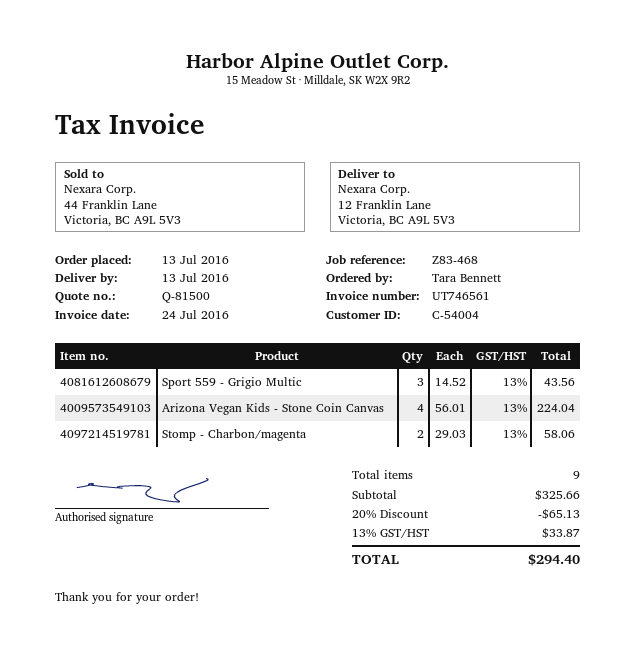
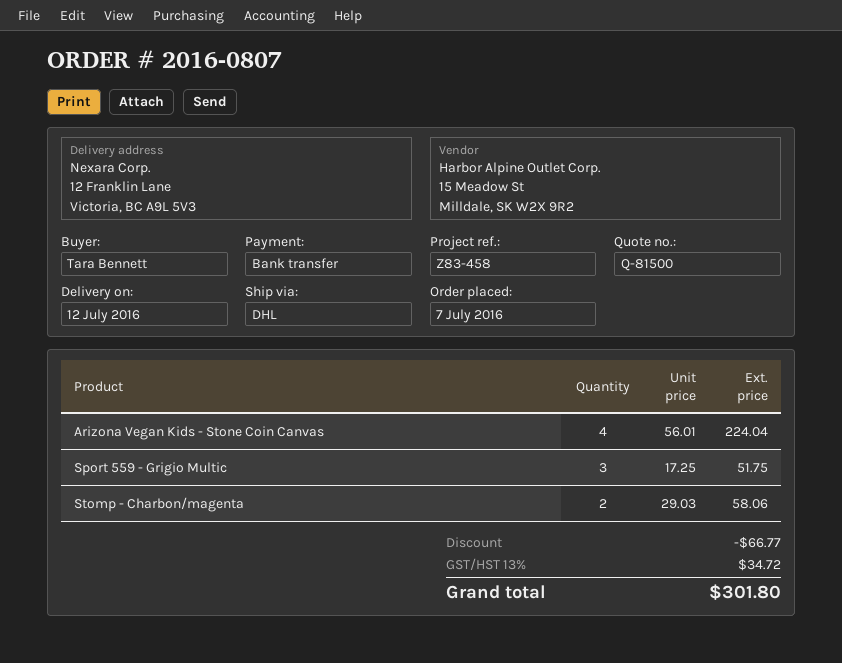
order date: 2016-07-13 -> 2016-07-07
delivery date: 2016-07-13 -> 2016-07-12
reference: Z83-468 -> Z83-458
Sport 559 - Grigio Multic: 3 x 14.52 = 43.56 -> 3 x 17.25 = 51.75
discount: 65.13 -> 66.77
tax: 13% = 33.87 -> 13% = 34.72
total: 294.40 -> 301.80

